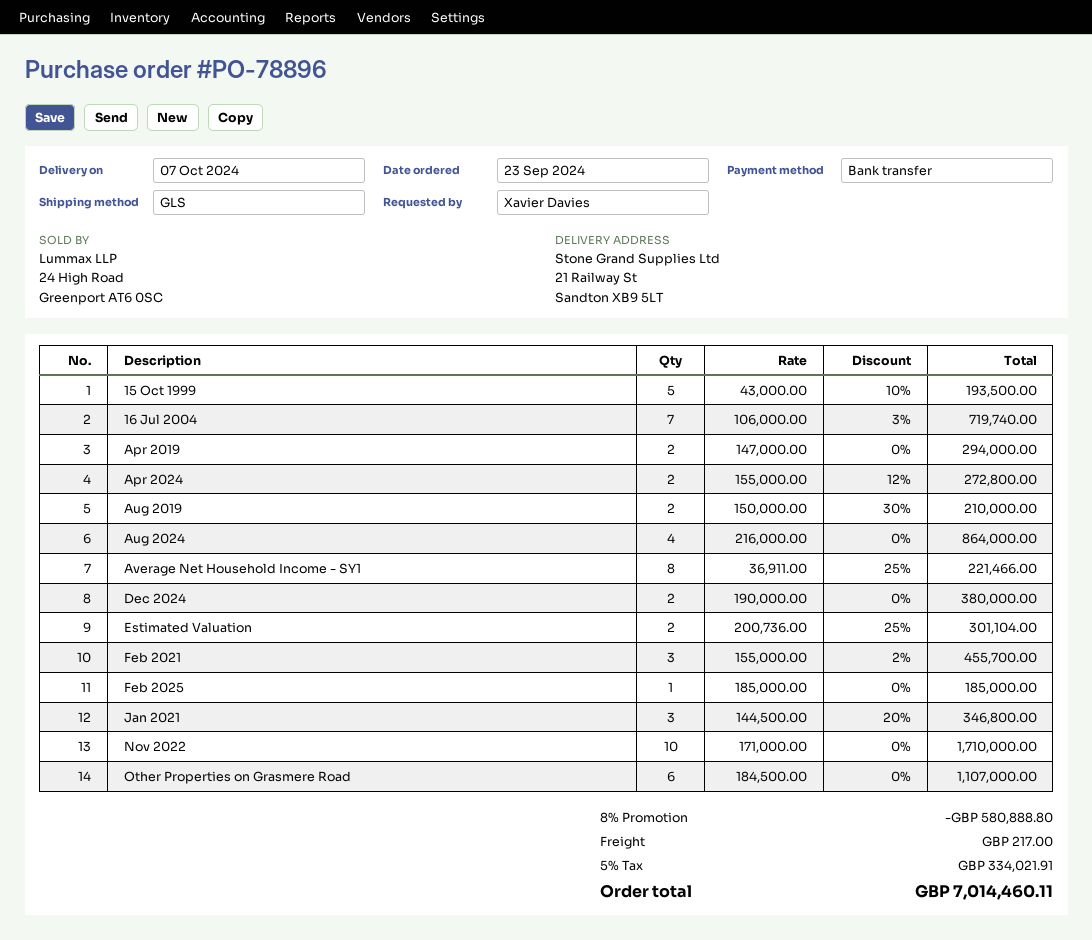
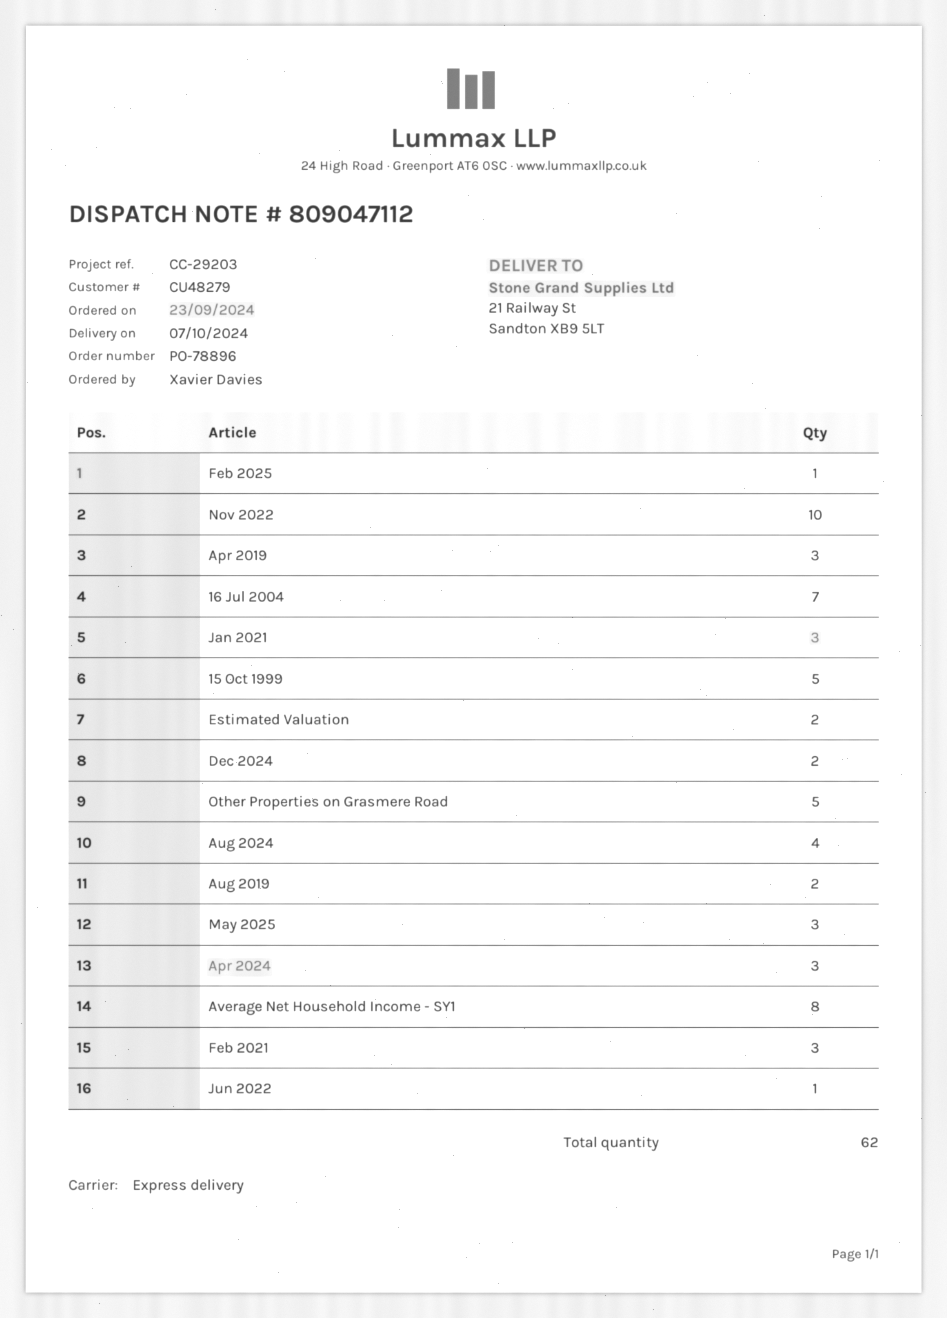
shipping method: GLS -> express
Apr 2019: 2 -> 3
Apr 2024: 2 -> 3
Other Properties on Grasmere Road: 6 -> 5
May 2025: none -> 3
Jun 2022: none -> 1

